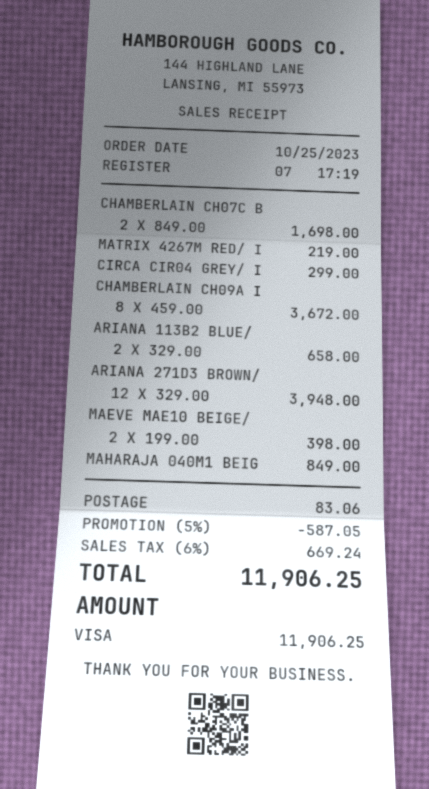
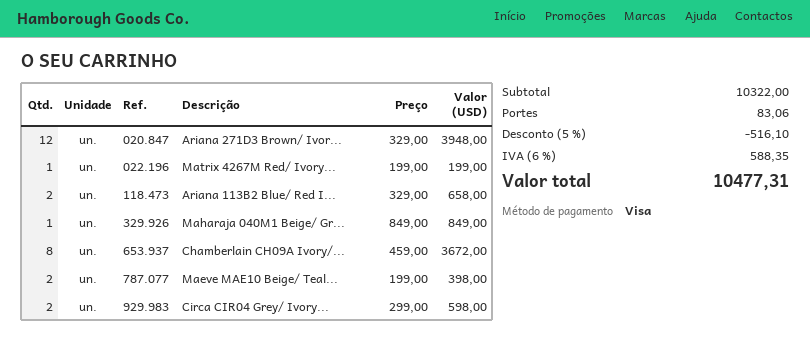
CHAMBERLAIN CH07C B: 2 x 849.00 = 1698.00 -> none
MATRIX 4267M RED/ I: 1 x 219.00 = 219.00 -> 1 x 199.00 = 199.00
CIRCA CIR04 GREY/ I: 1 x 299.00 = 299.00 -> 2 x 299.00 = 598.00
discount: 5% = 587.05 -> 5% = 516.10
tax: 6% = 669.24 -> 6% = 588.35
total: 11906.25 -> 10477.31

